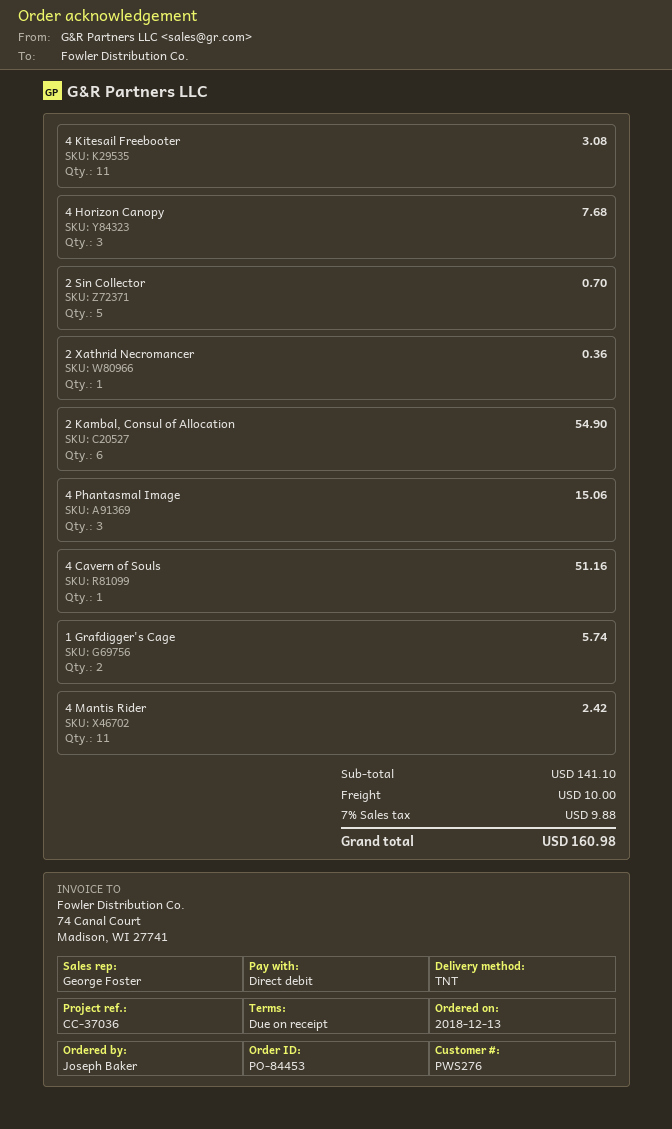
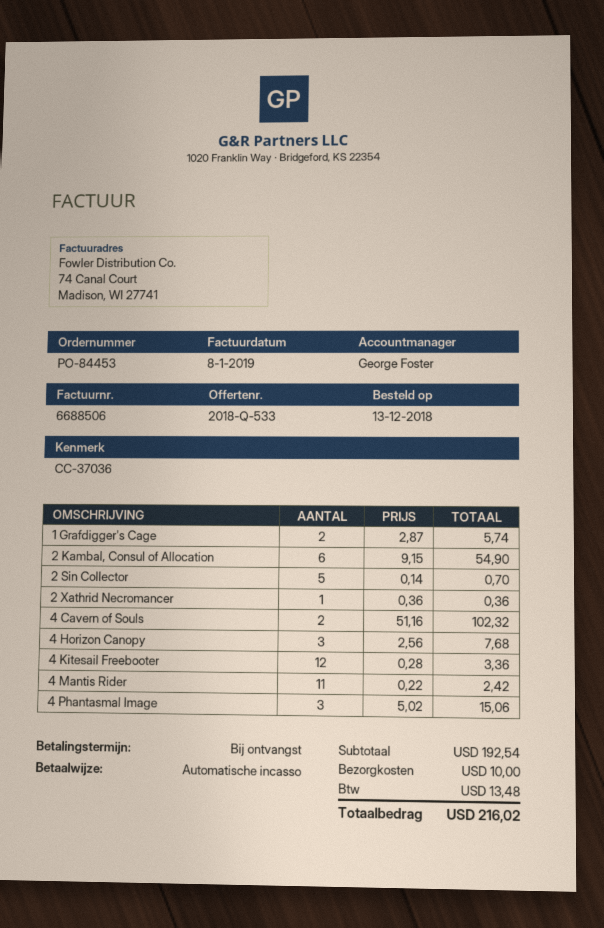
4 Kitesail Freebooter: 11 for 3.08 -> 12 for 3.36
4 Cavern of Souls: 1 for 51.16 -> 2 for 102.32
subtotal: 141.10 -> 192.54
tax: 9.88 -> 13.48
total: 160.98 -> 216.02

